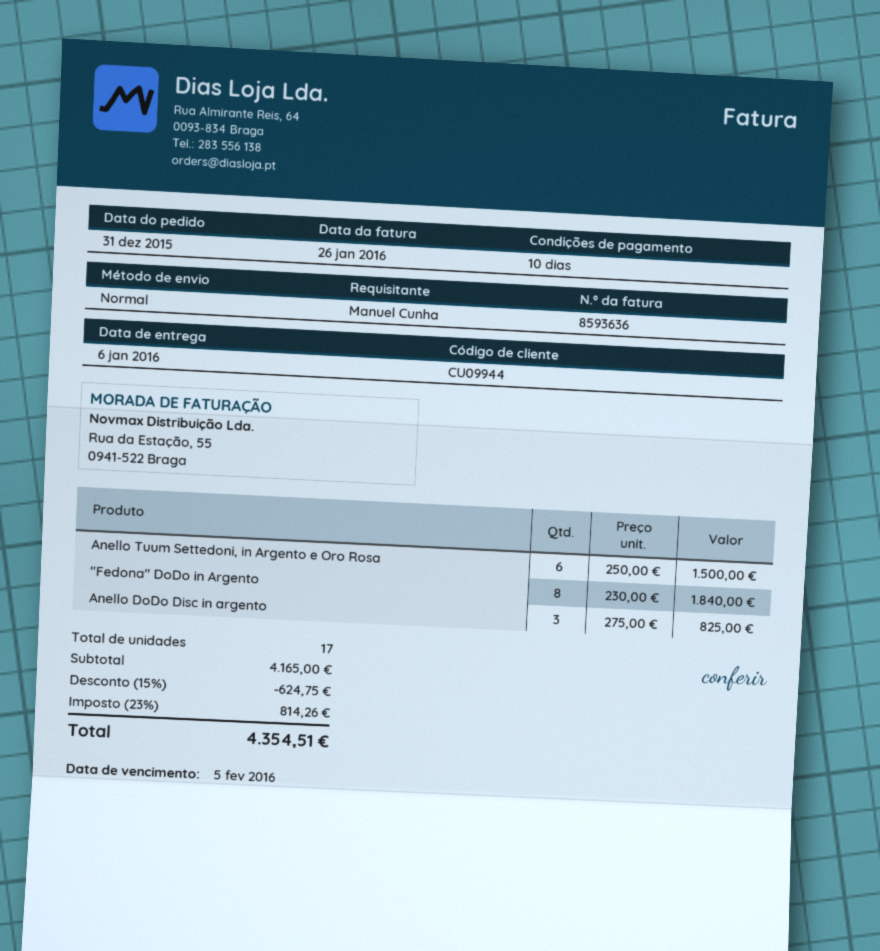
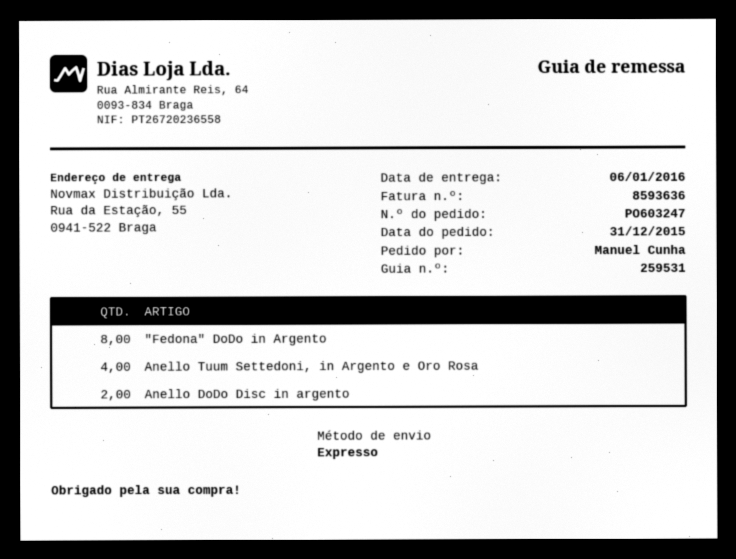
shipping method: standard -> express
Anello Tuum Settedoni, in Argento e Oro Rosa: 6 -> 4
Anello DoDo Disc in argento: 3 -> 2

